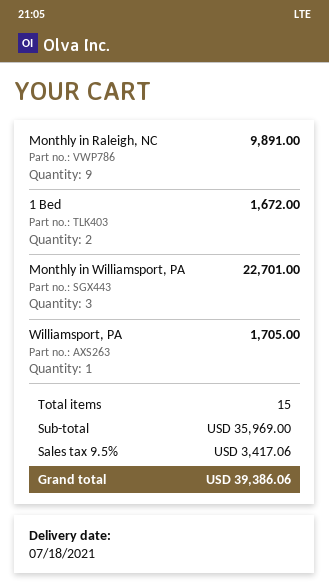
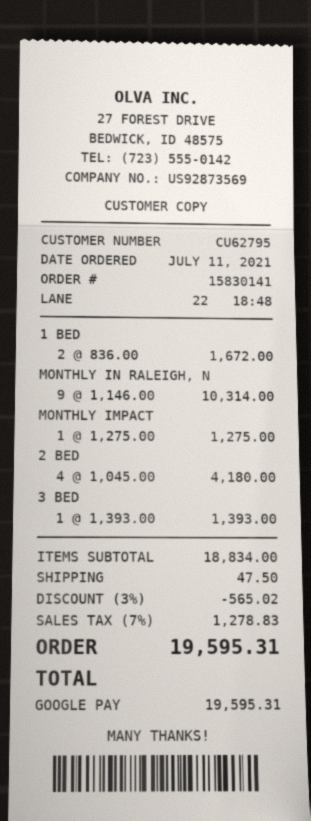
Monthly in Raleigh, NC: 9 for 9891.00 -> 9 for 10314.00
Monthly in Williamsport, PA: 3 for 22701.00 -> none
Williamsport, PA: 1 for 1705.00 -> none
MONTHLY IMPACT: none -> 1 for 1275.00
2 BED: none -> 4 for 4180.00
3 BED: none -> 1 for 1393.00
subtotal: 35969.00 -> 18834.00
discount: none -> 3% = 565.02
shipping: none -> 47.50
tax: 9.5% = 3417.06 -> 7% = 1278.83
total: 39386.06 -> 19595.31

